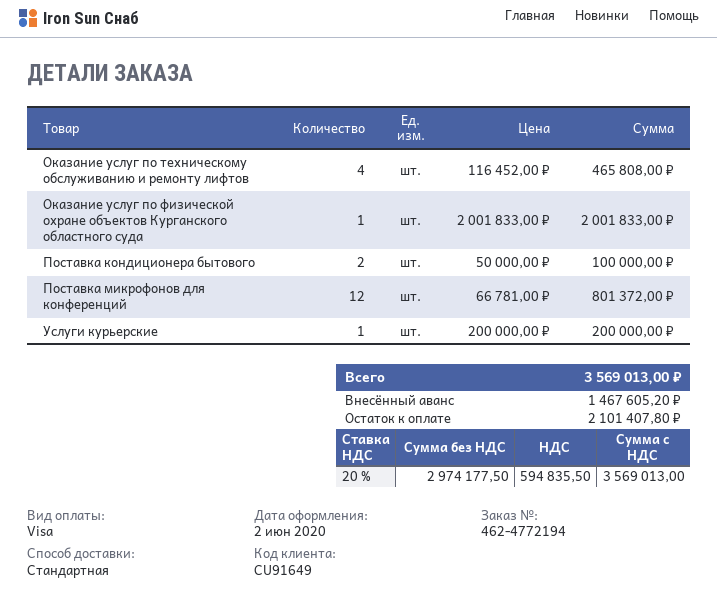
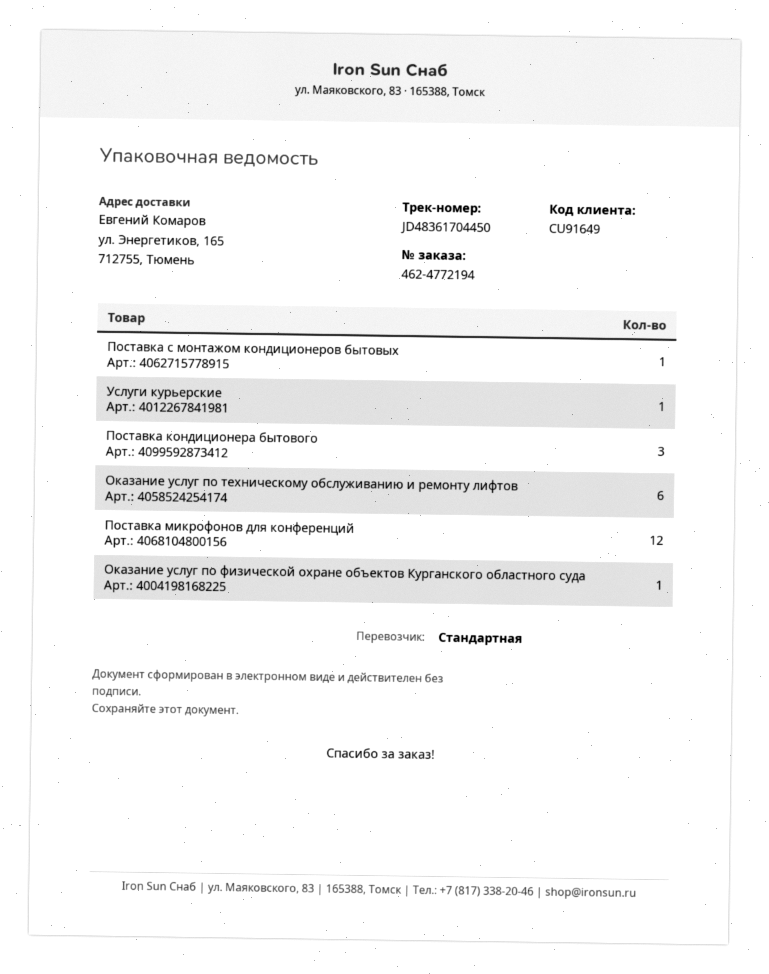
Оказание услуг по техническому обслуживанию и ремонту лифтов: 4 -> 6
Поставка кондиционера бытового: 2 -> 3
Поставка с монтажом кондиционеров бытовых: none -> 1

